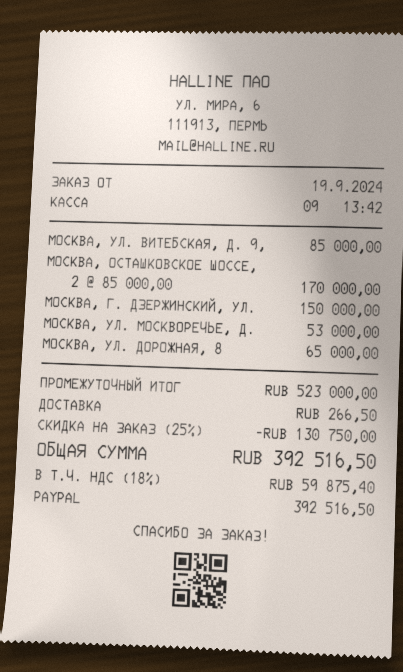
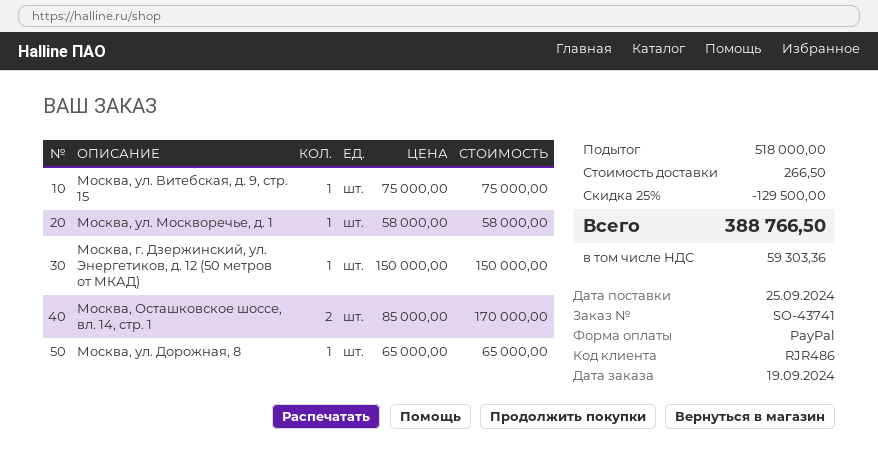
МОСКВА, УЛ. ВИТЕБСКАЯ, Д. 9,: 1 x 85000.00 = 85000.00 -> 1 x 75000.00 = 75000.00
МОСКВА, УЛ. МОСКВОРЕЧЬЕ, Д.: 1 x 53000.00 = 53000.00 -> 1 x 58000.00 = 58000.00
subtotal: 523000.00 -> 518000.00
discount: 25% = 130750.00 -> 25% = 129500.00
tax: 59875.40 -> 59303.36
total: 392516.50 -> 388766.50

